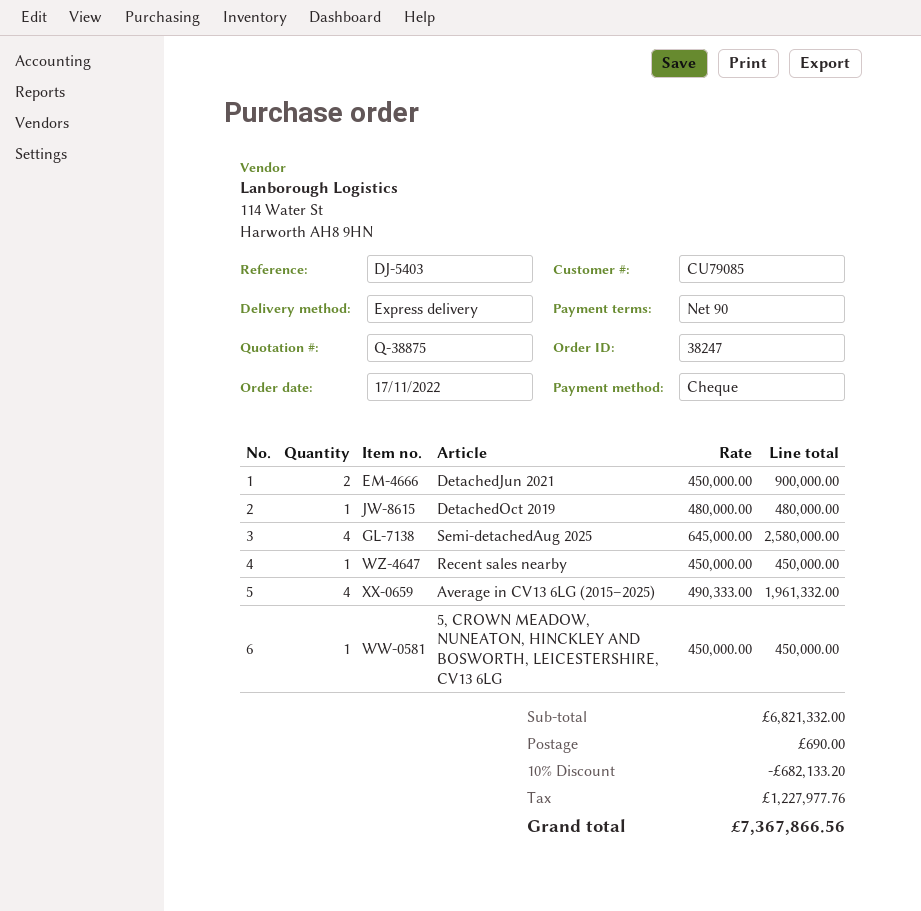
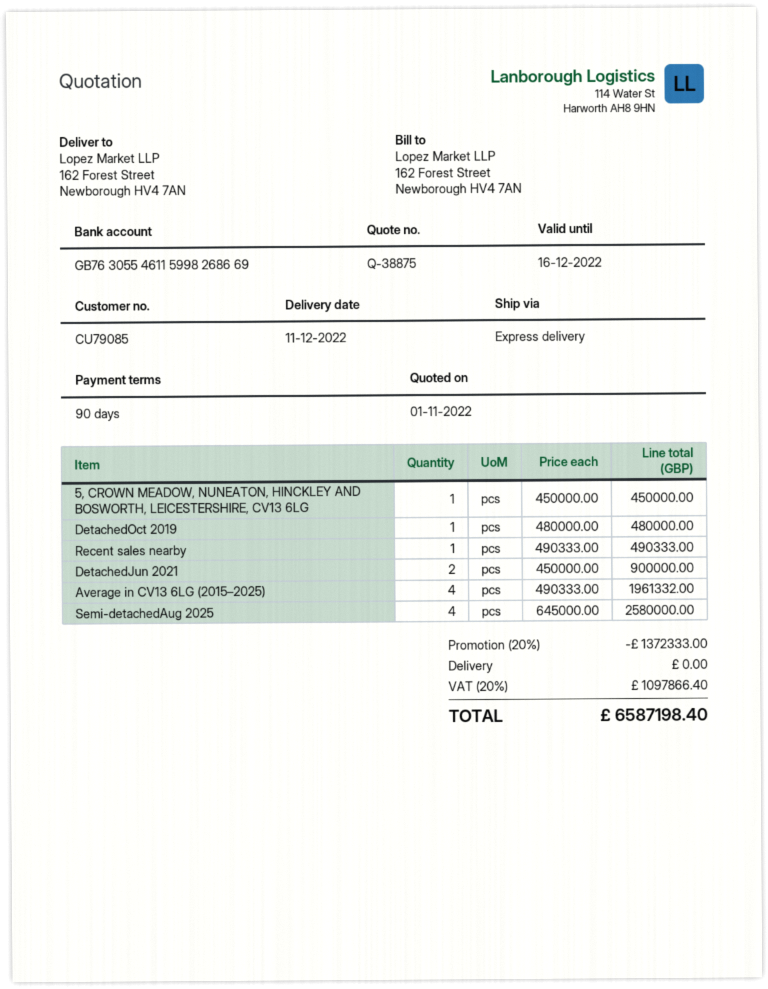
Recent sales nearby: 1 x 450000.00 = 450000.00 -> 1 x 490333.00 = 490333.00
discount: 10% = 682133.20 -> 20% = 1372333.00
shipping: 690.00 -> 0.00
tax: 1227977.76 -> 1097866.40
total: 7367866.56 -> 6587198.40

